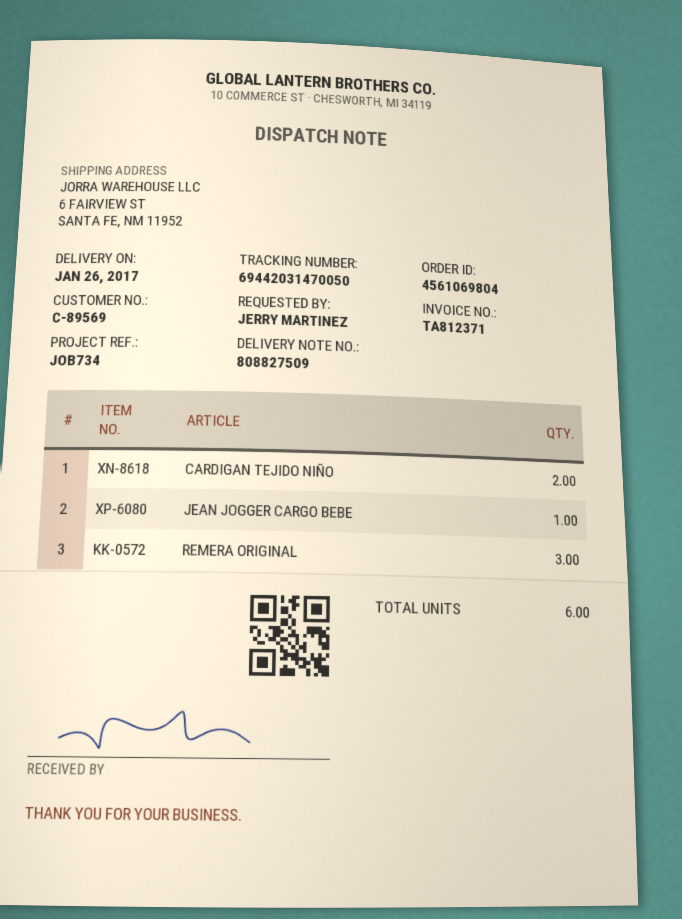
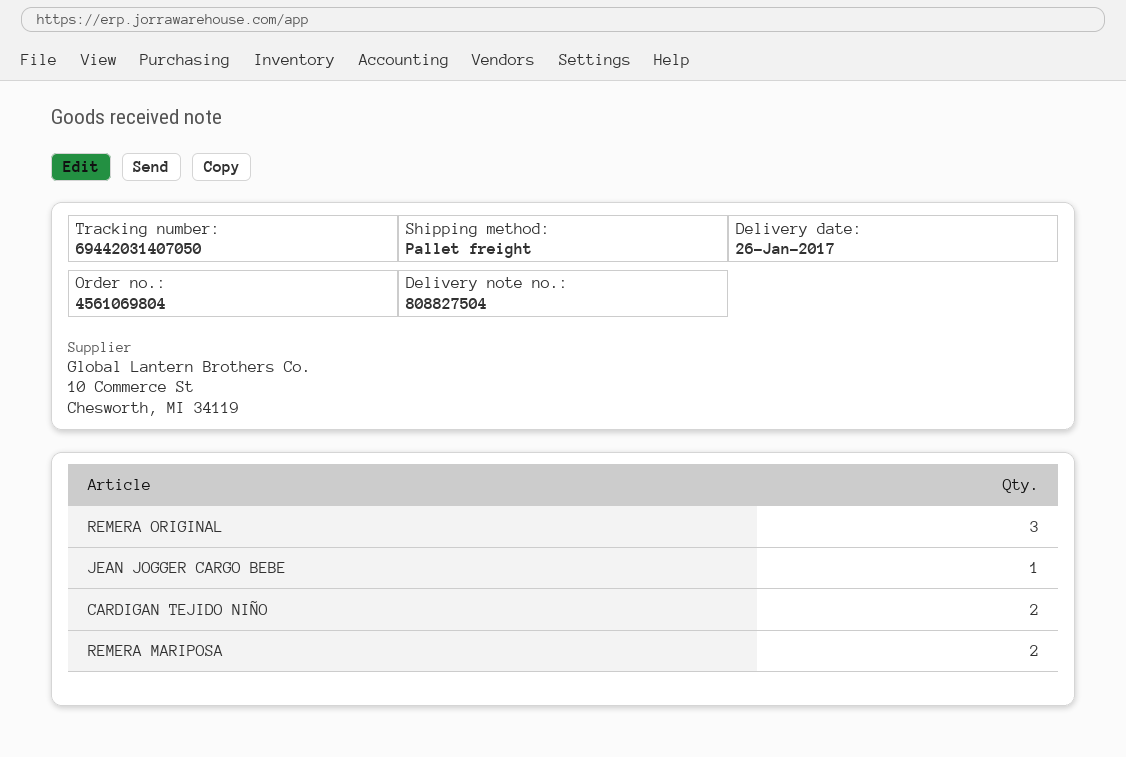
delivery note number: 808827509 -> 808827504
tracking number: 69442031470050 -> 69442031407050
REMERA MARIPOSA: none -> 2

